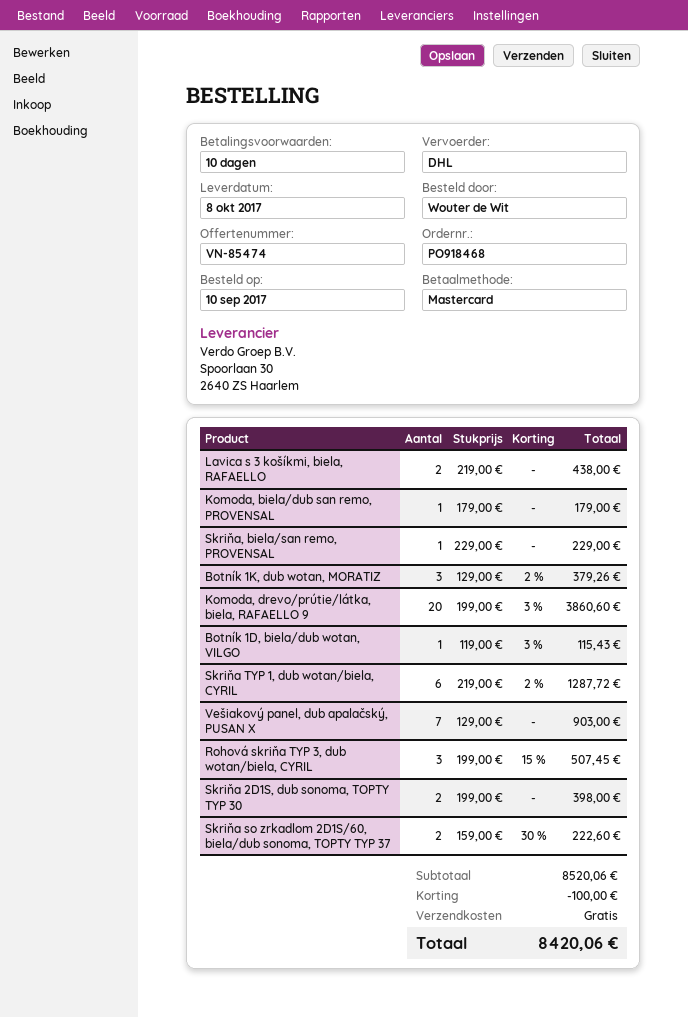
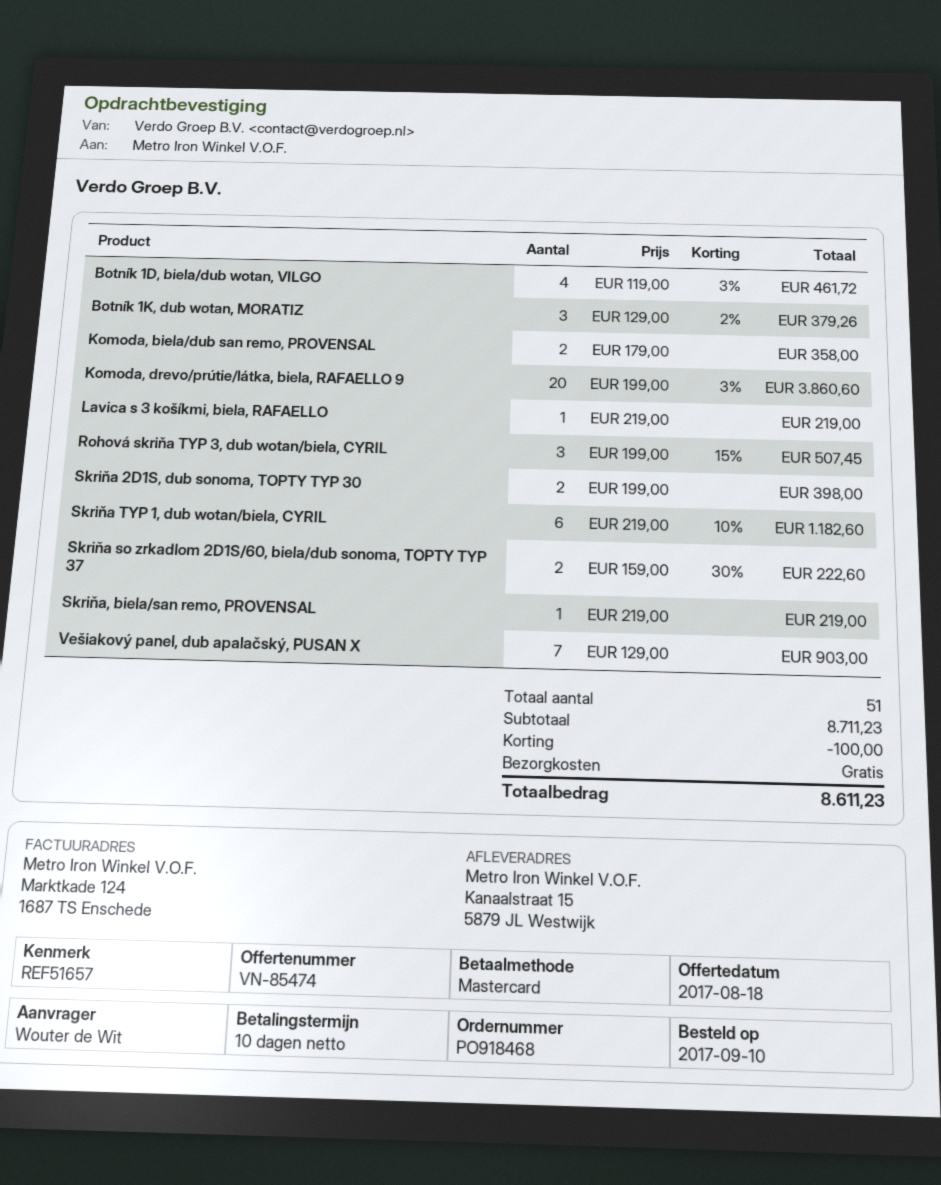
Lavica s 3 košíkmi, biela, RAFAELLO: 2 x 219.00 = 438.00 -> 1 x 219.00 = 219.00
Komoda, biela/dub san remo, PROVENSAL: 1 x 179.00 = 179.00 -> 2 x 179.00 = 358.00
Skriňa, biela/san remo, PROVENSAL: 1 x 229.00 = 229.00 -> 1 x 219.00 = 219.00
Botník 1D, biela/dub wotan, VILGO: 1 x 119.00 - 3% = 115.43 -> 4 x 119.00 - 3% = 461.72
Skriňa TYP 1, dub wotan/biela, CYRIL: 6 x 219.00 - 2% = 1287.72 -> 6 x 219.00 - 10% = 1182.60
subtotal: 8520.06 -> 8711.23
total: 8420.06 -> 8611.23

